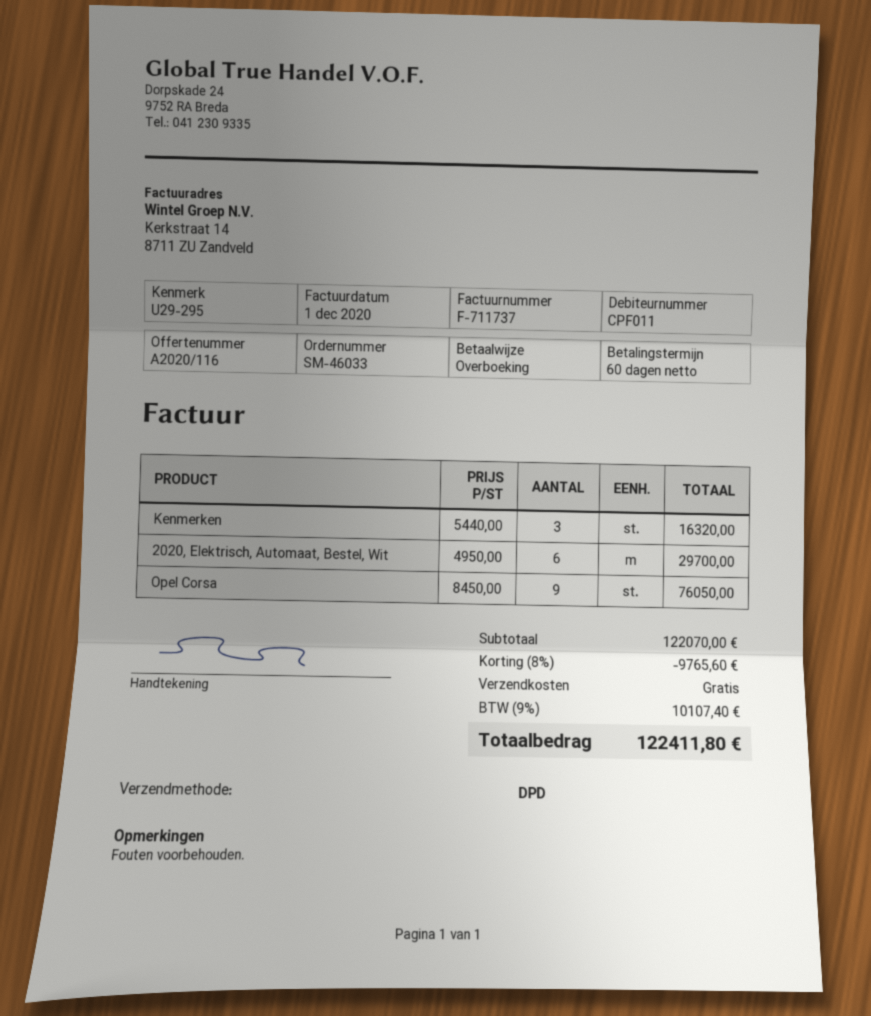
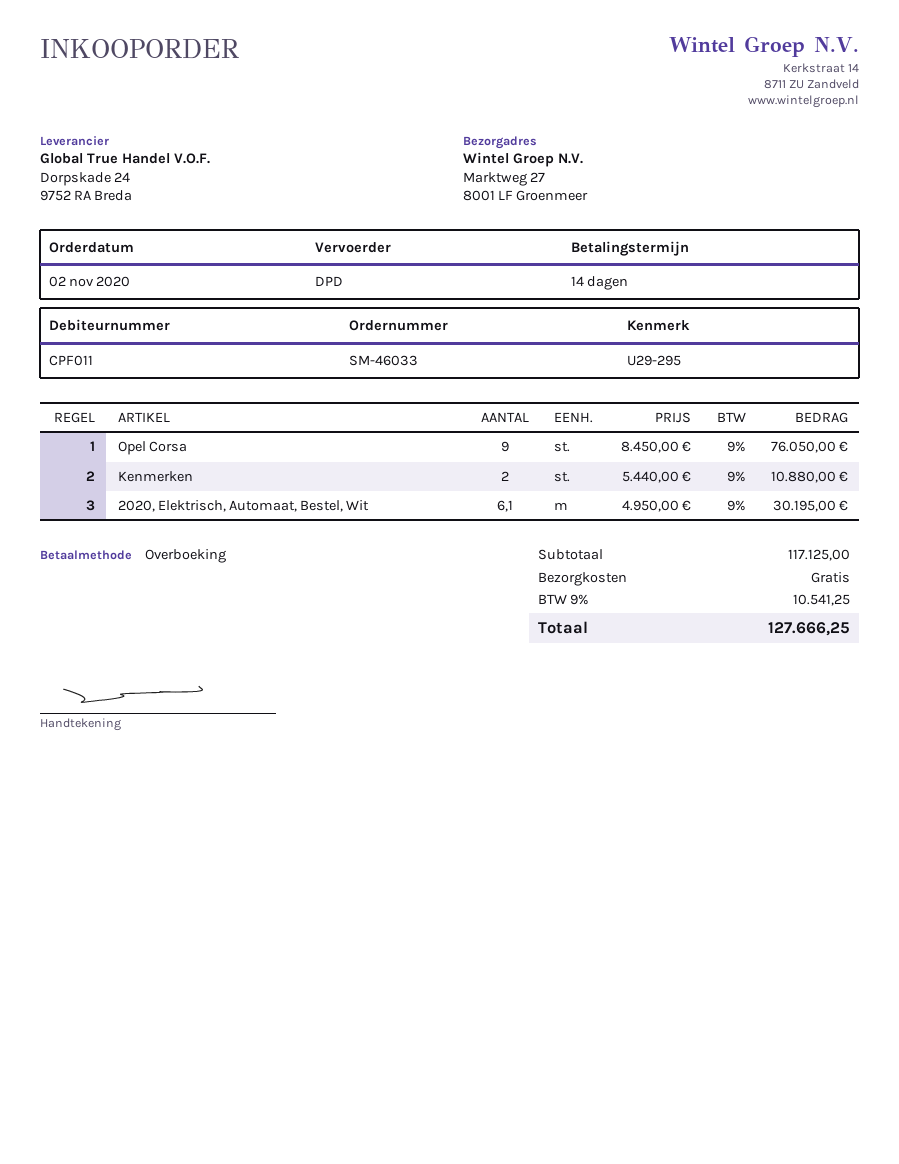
payment terms: 60 days -> 14 days
Kenmerken: 3 x 5440.00 = 16320.00 -> 2 x 5440.00 = 10880.00
2020, Elektrisch, Automaat, Bestel, Wit: 6 x 4950.00 = 29700.00 -> 6.1 x 4950.00 = 30195.00
subtotal: 122070.00 -> 117125.00
discount: 8% = 9765.60 -> none
tax: 9% = 10107.40 -> 9% = 10541.25
total: 122411.80 -> 127666.25

